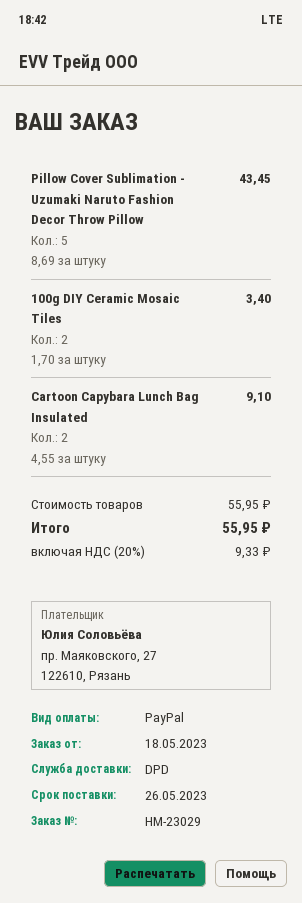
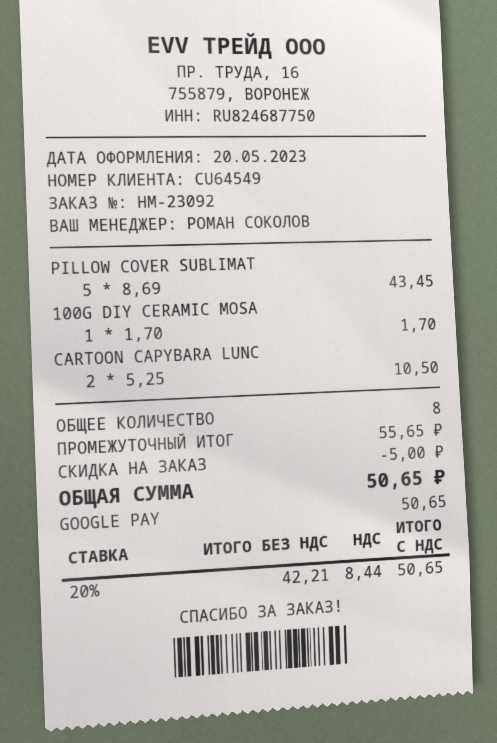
order number: HM-23029 -> HM-23092
order date: 2023-05-18 -> 2023-05-20
payment method: PayPal -> Google Pay
100g DIY Ceramic Mosaic Tiles: 2 x 1.70 = 3.40 -> 1 x 1.70 = 1.70
Cartoon Capybara Lunch Bag Insulated: 2 x 4.55 = 9.10 -> 2 x 5.25 = 10.50
subtotal: 55.95 -> 55.65
discount: none -> 5.00
tax: 20% = 9.33 -> 20% = 8.44
total: 55.95 -> 50.65

